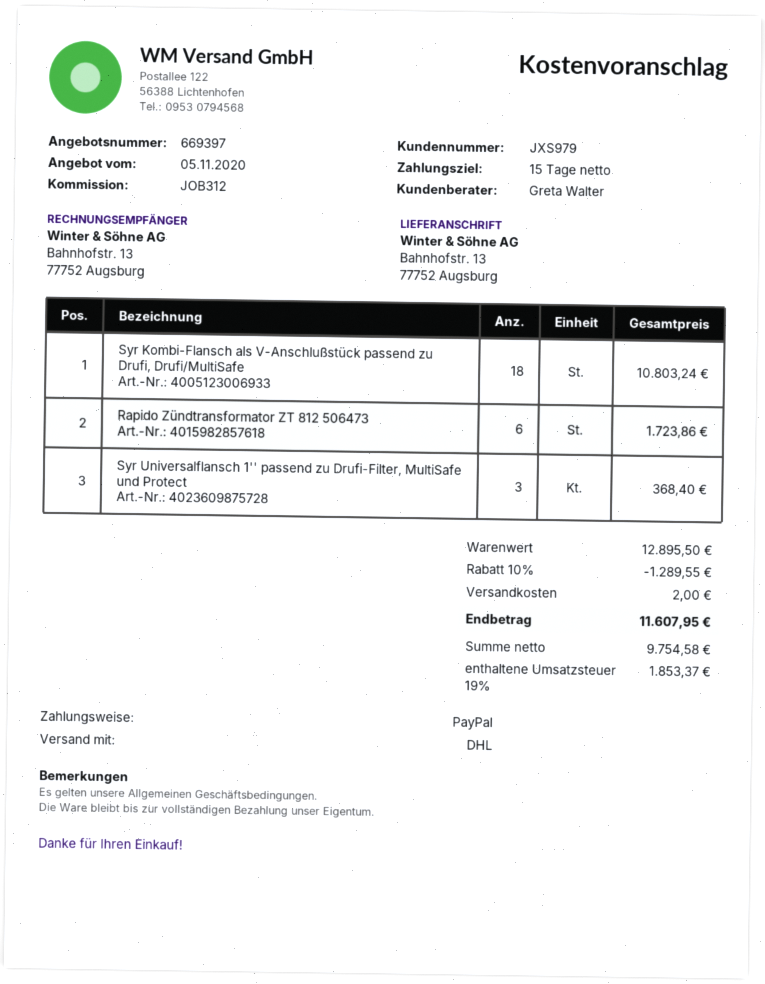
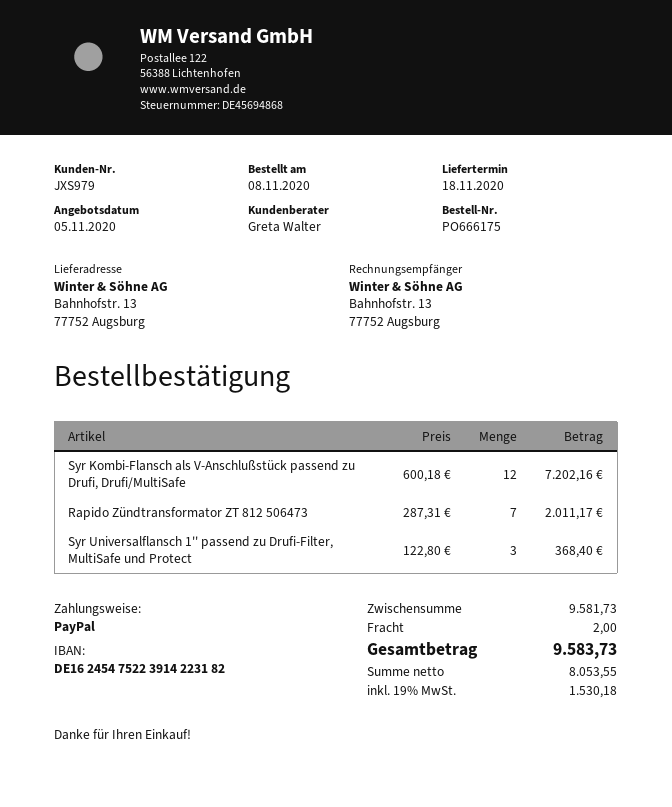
Syr Kombi-Flansch als V-Anschlußstück passend zu Drufi, Drufi/MultiSafe: 18 for 10803.24 -> 12 for 7202.16
Rapido Zündtransformator ZT 812 506473: 6 for 1723.86 -> 7 for 2011.17
subtotal: 12895.50 -> 9581.73
discount: 10% = 1289.55 -> none
net: 9754.58 -> 8053.55
tax: 19% = 1853.37 -> 19% = 1530.18
total: 11607.95 -> 9583.73

